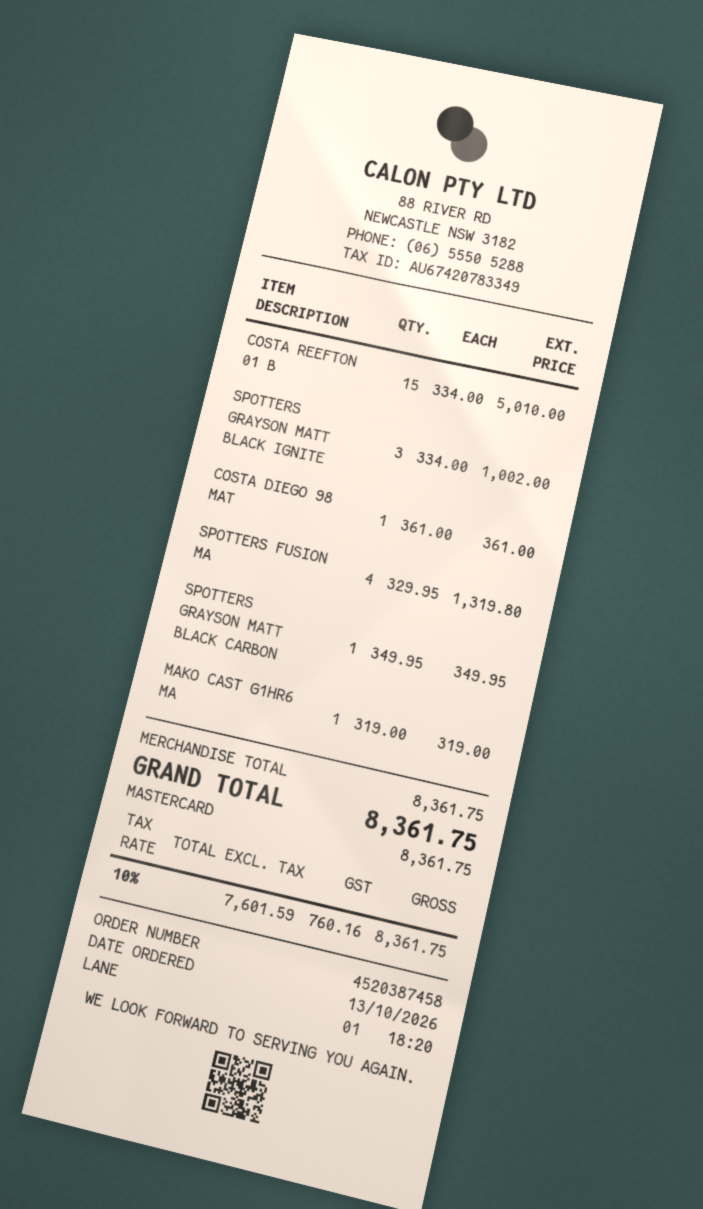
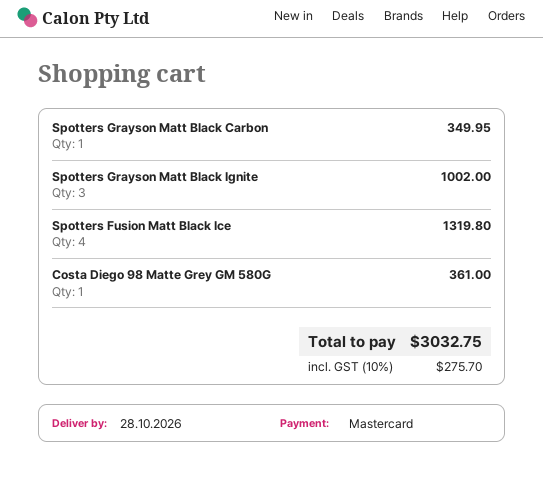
COSTA REEFTON 01 B: 15 for 5010.00 -> none
MAKO CAST G1HR6 MA: 1 for 319.00 -> none
tax: 10% = 760.16 -> 10% = 275.70
total: 8361.75 -> 3032.75

